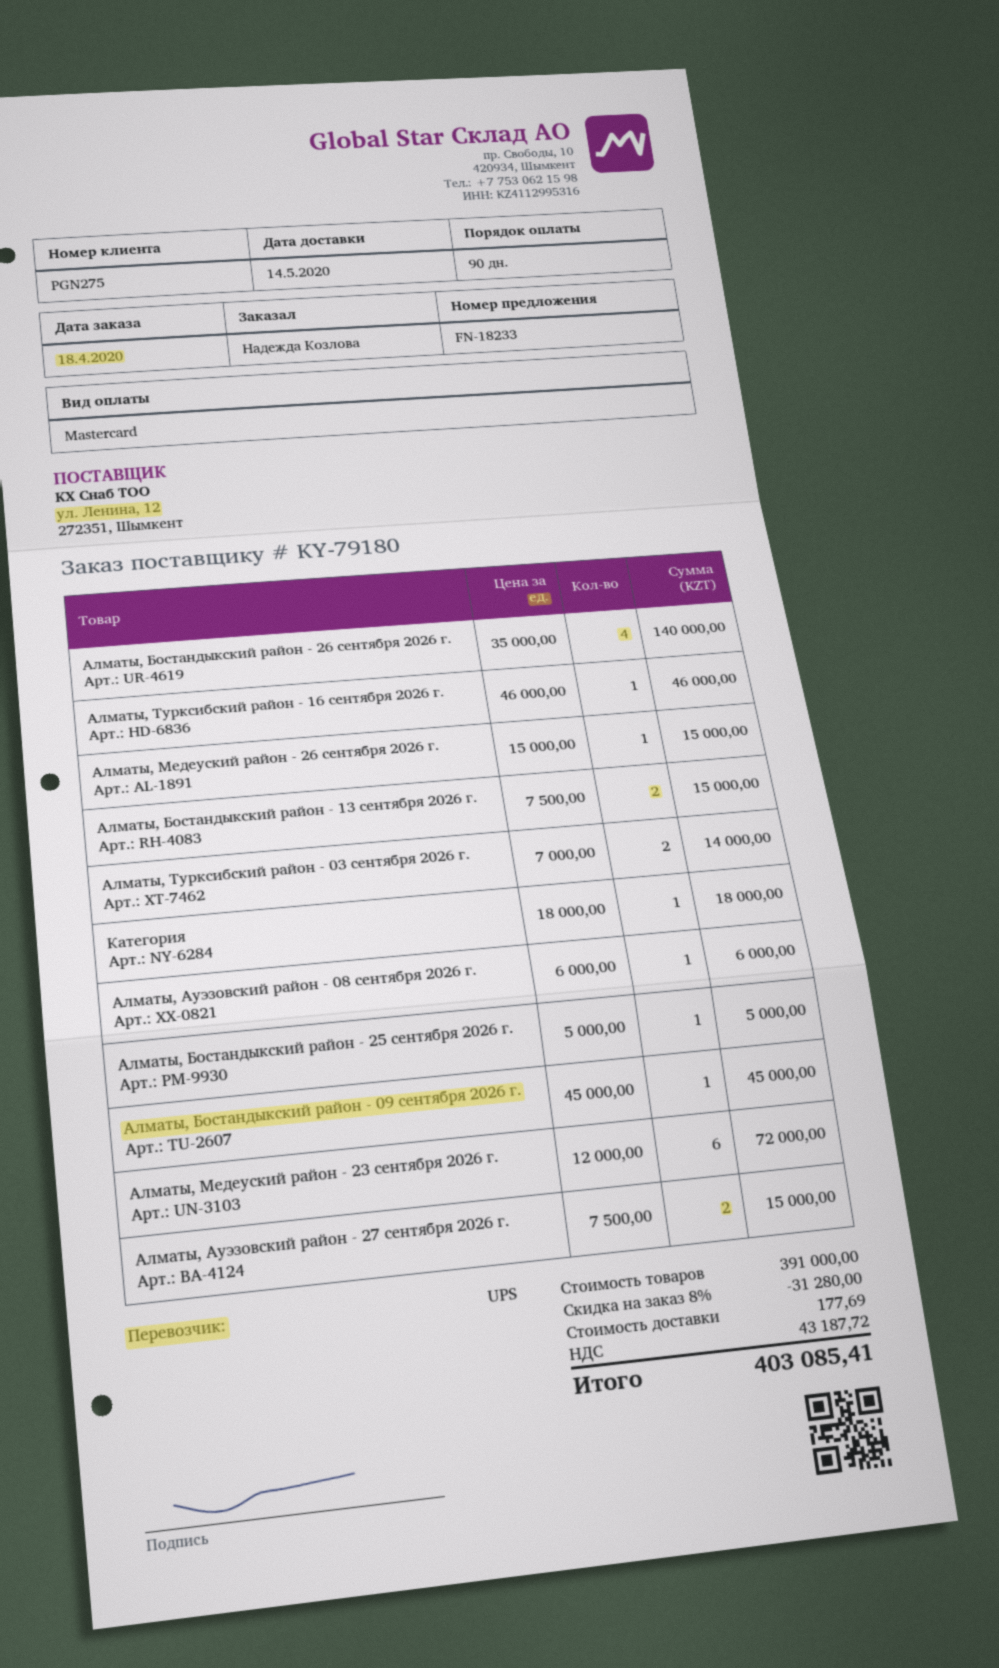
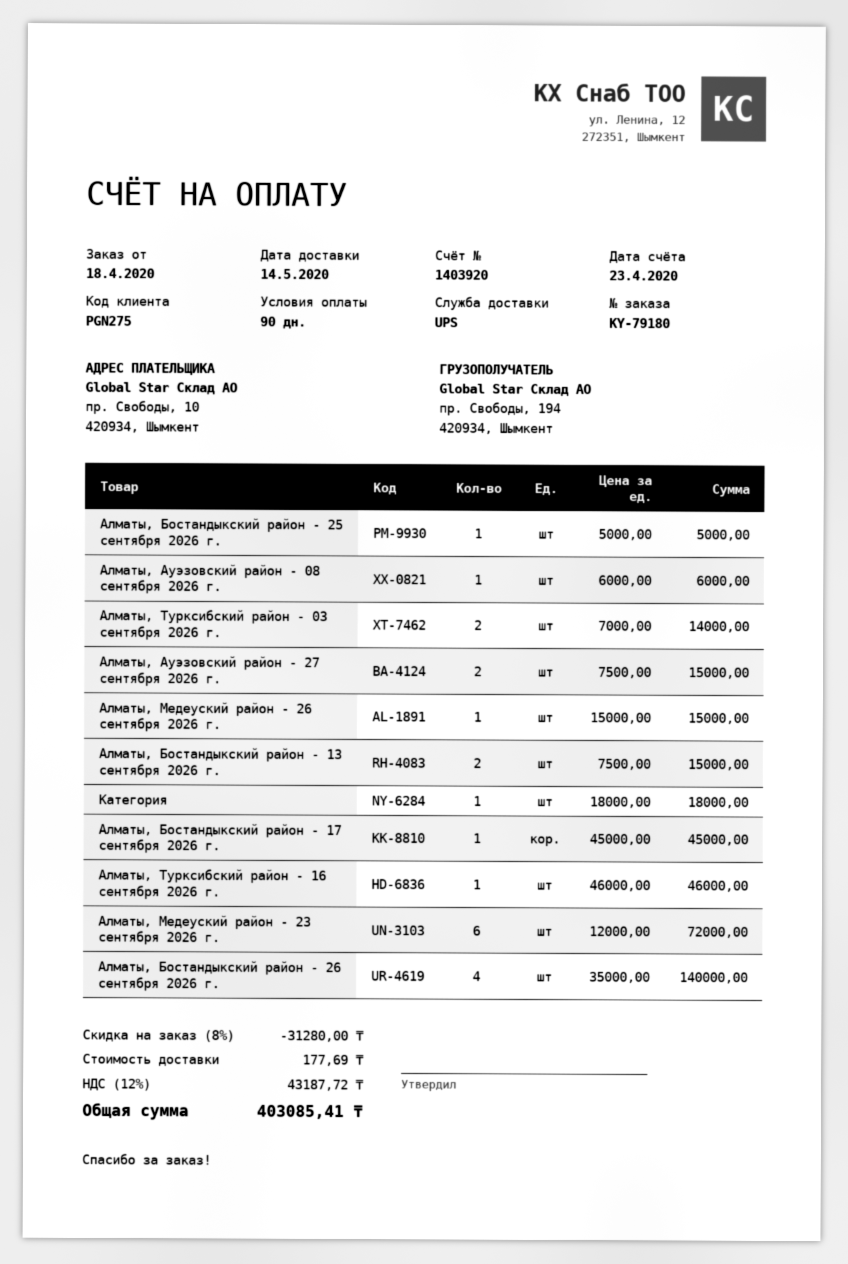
Алматы, Бостандыкский район - 09 сентября 2026 г.: 1 x 45000.00 = 45000.00 -> none
Алматы, Бостандыкский район - 17 сентября 2026 г.: none -> 1 x 45000.00 = 45000.00

